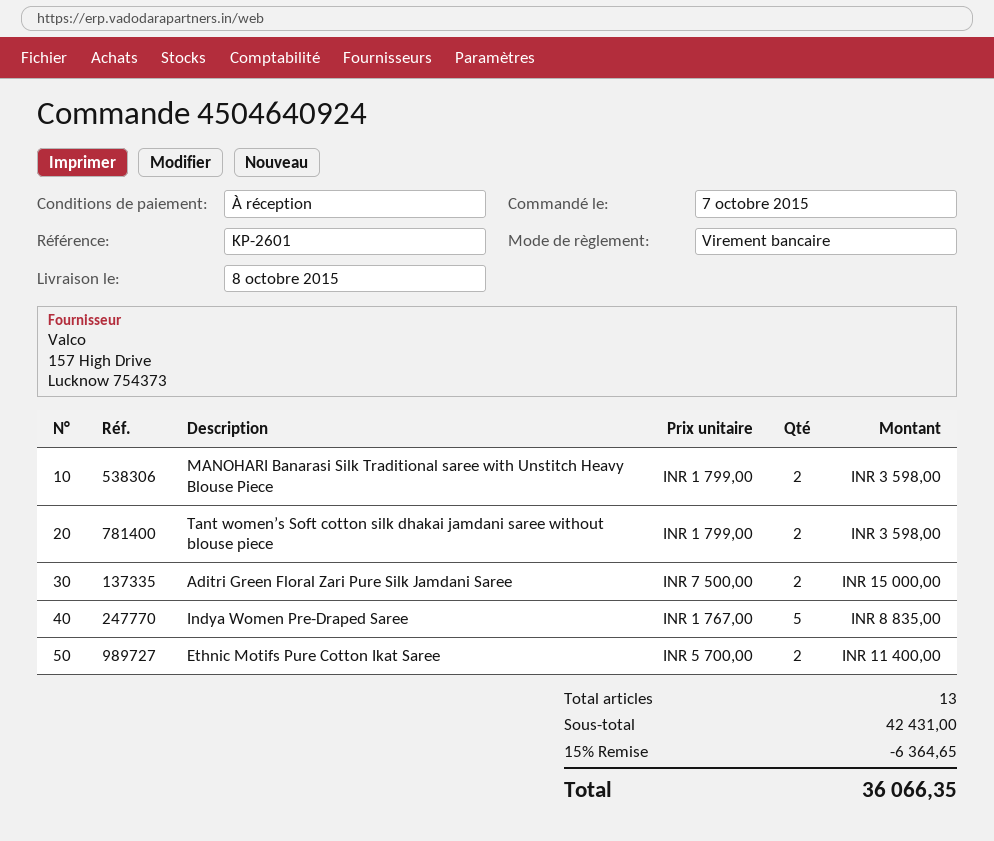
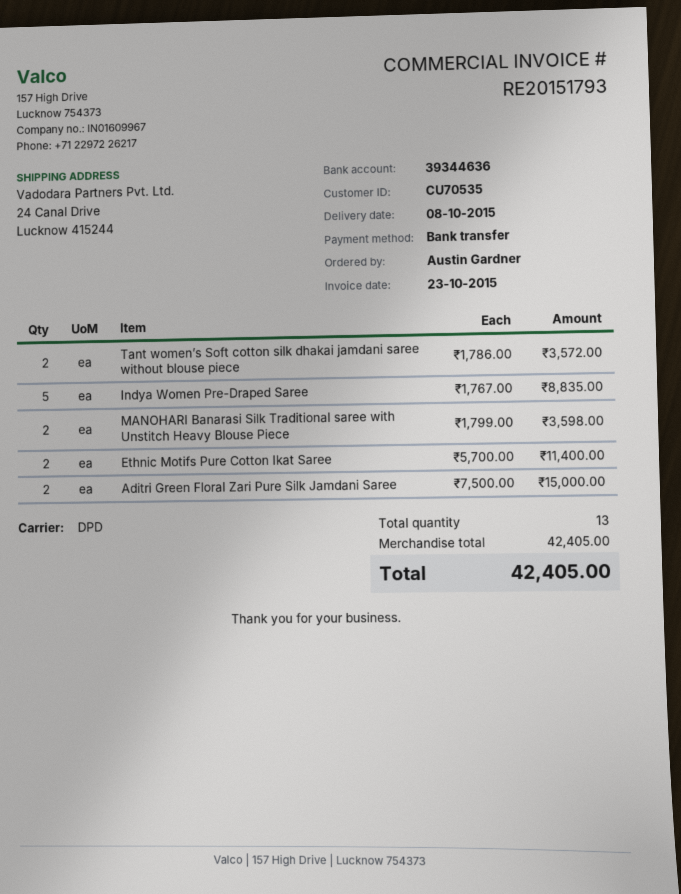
Tant women’s Soft cotton silk dhakai jamdani saree without blouse piece: 2 x 1799.00 = 3598.00 -> 2 x 1786.00 = 3572.00
subtotal: 42431.00 -> 42405.00
discount: 15% = 6364.65 -> none
total: 36066.35 -> 42405.00

